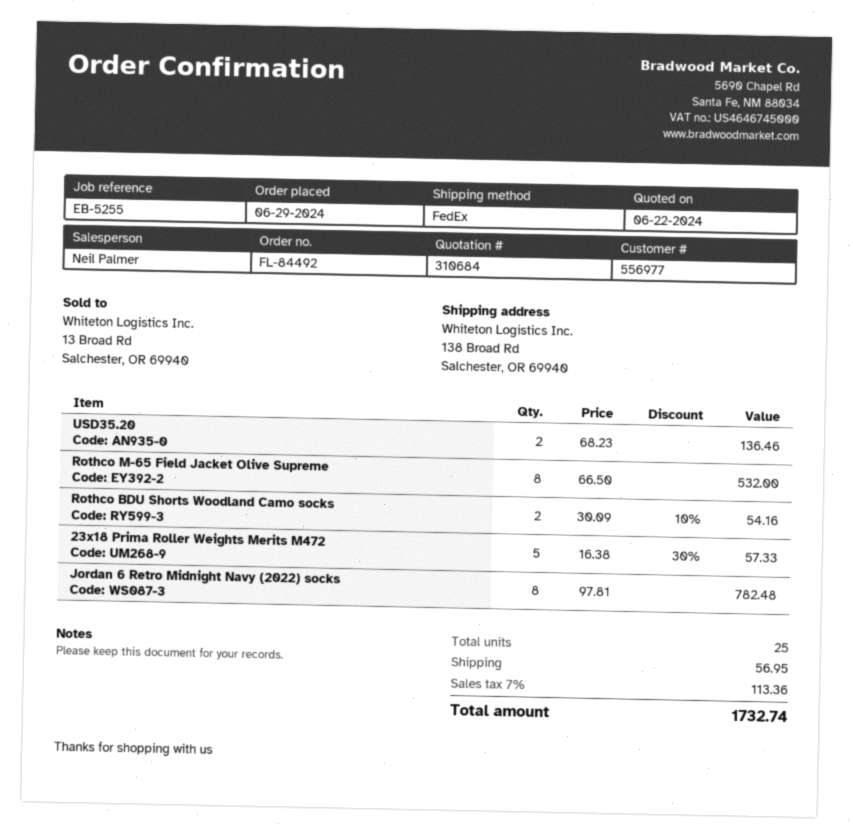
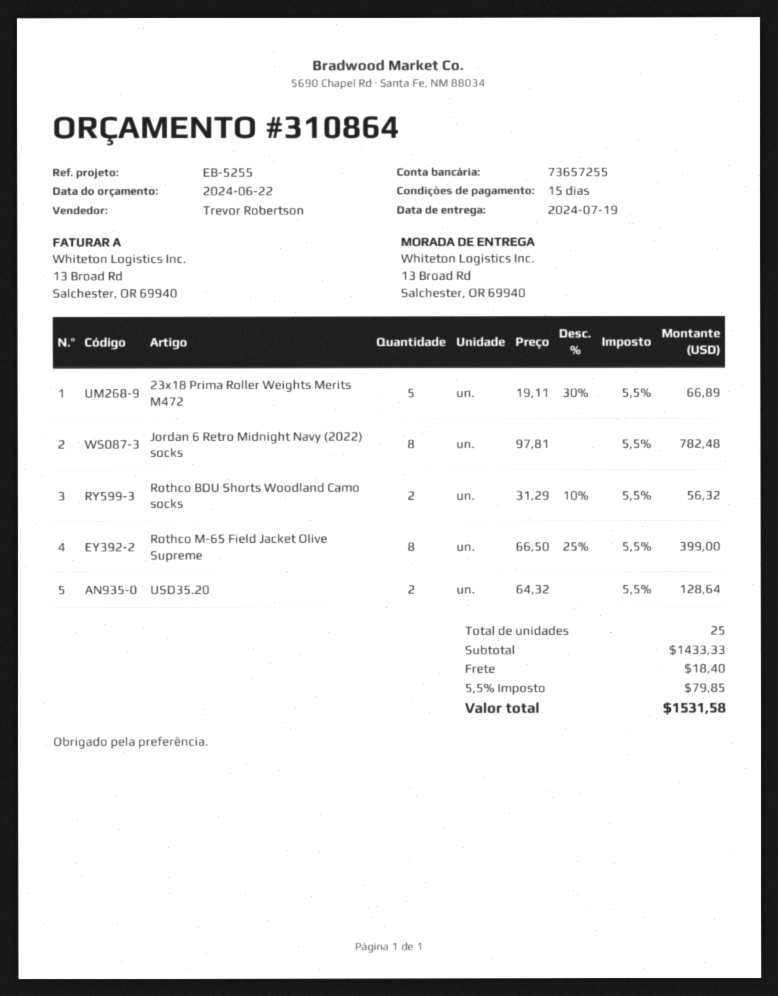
quote number: 310684 -> 310864
sales rep: Neil Palmer -> Trevor Robertson
ship to: 138 Broad Rd, Salchester, OR 69940 -> 13 Broad Rd, Salchester, OR 69940
USD35.20: 2 x 68.23 = 136.46 -> 2 x 64.32 = 128.64
Rothco M-65 Field Jacket Olive Supreme: 8 x 66.50 = 532.00 -> 8 x 66.50 - 25% = 399.00
Rothco BDU Shorts Woodland Camo socks: 2 x 30.09 - 10% = 54.16 -> 2 x 31.29 - 10% = 56.32
23x18 Prima Roller Weights Merits M472: 5 x 16.38 - 30% = 57.33 -> 5 x 19.11 - 30% = 66.89
shipping: 56.95 -> 18.40
tax: 7% = 113.36 -> 5.5% = 79.85
total: 1732.74 -> 1531.58

